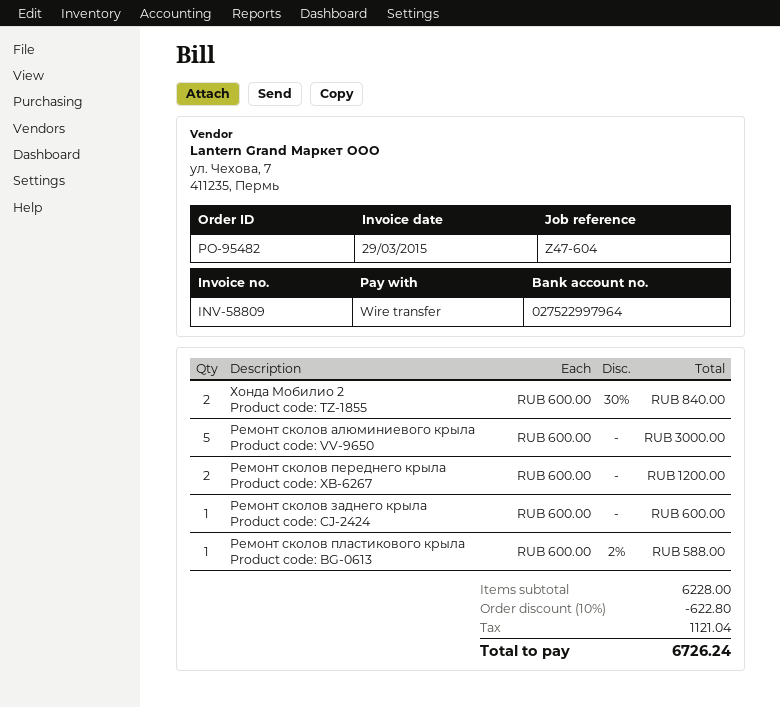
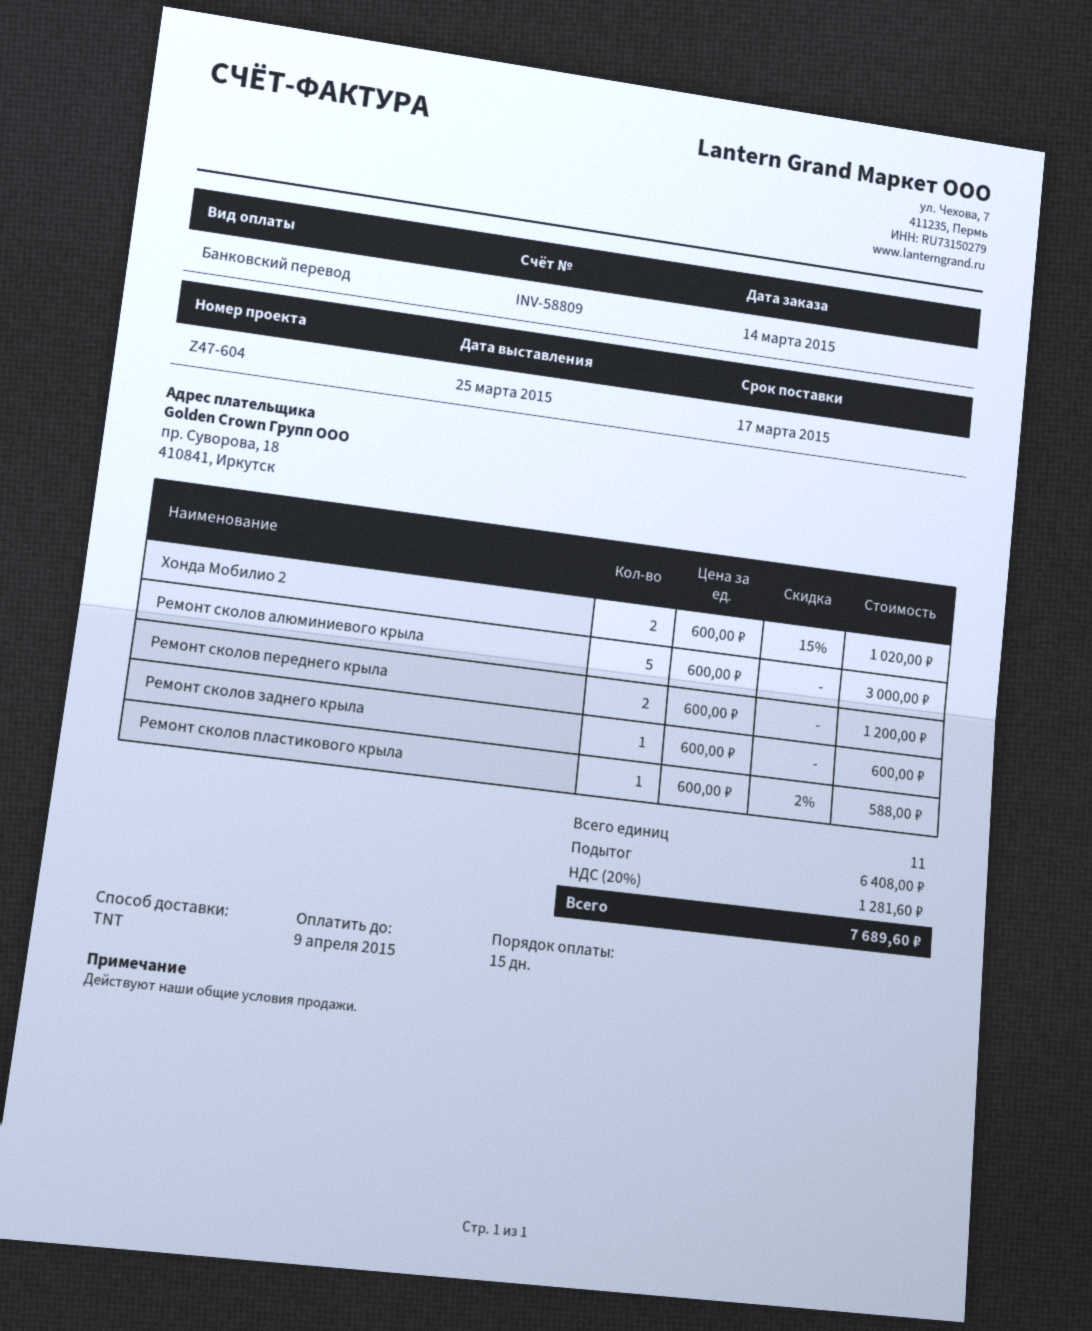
invoice date: 2015-03-29 -> 2015-03-25
Хонда Мобилио 2: 2 x 600.00 - 30% = 840.00 -> 2 x 600.00 - 15% = 1020.00
subtotal: 6228.00 -> 6408.00
discount: 10% = 622.80 -> none
tax: 1121.04 -> 1281.60
total: 6726.24 -> 7689.60

